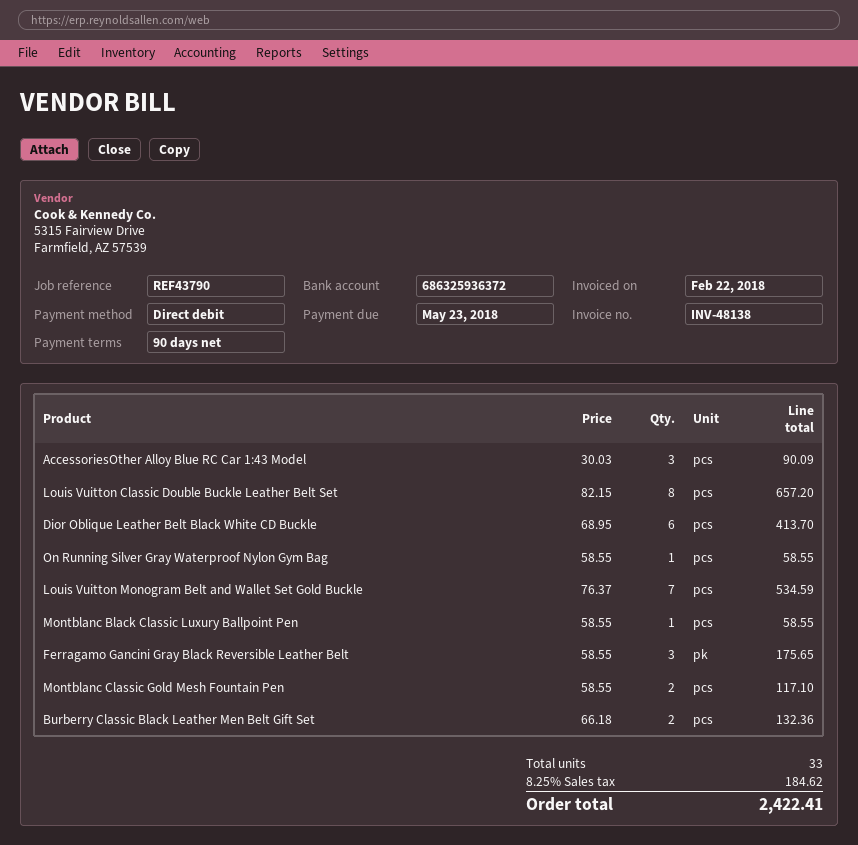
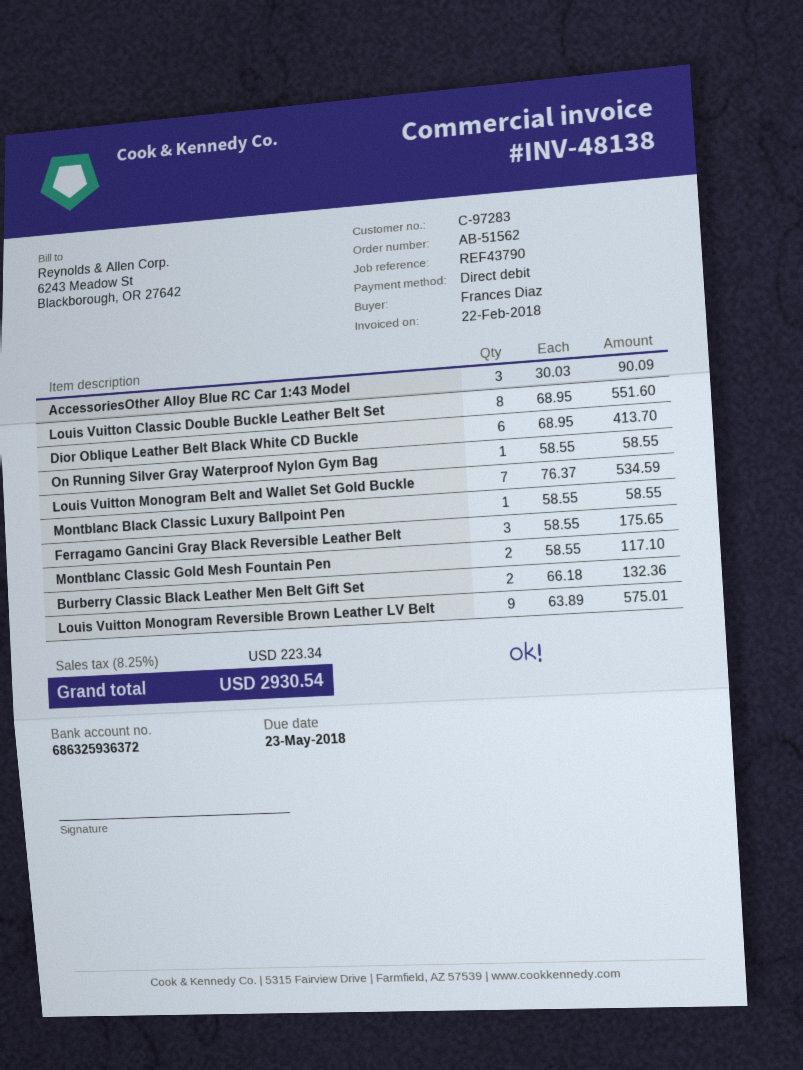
Louis Vuitton Classic Double Buckle Leather Belt Set: 8 x 82.15 = 657.20 -> 8 x 68.95 = 551.60
Louis Vuitton Monogram Reversible Brown Leather LV Belt: none -> 9 x 63.89 = 575.01
tax: 8.25% = 184.62 -> 8.25% = 223.34
total: 2422.41 -> 2930.54

